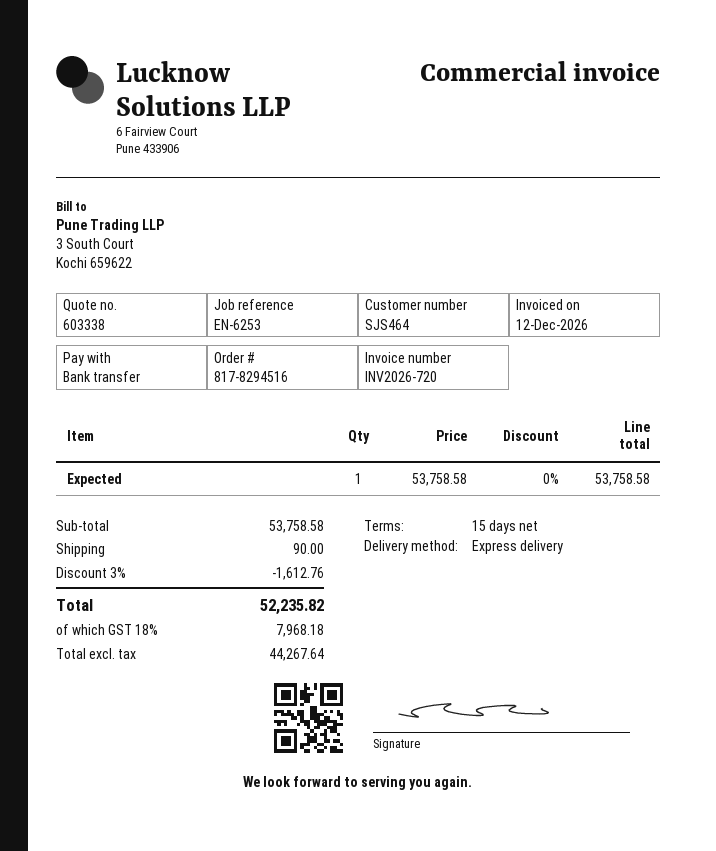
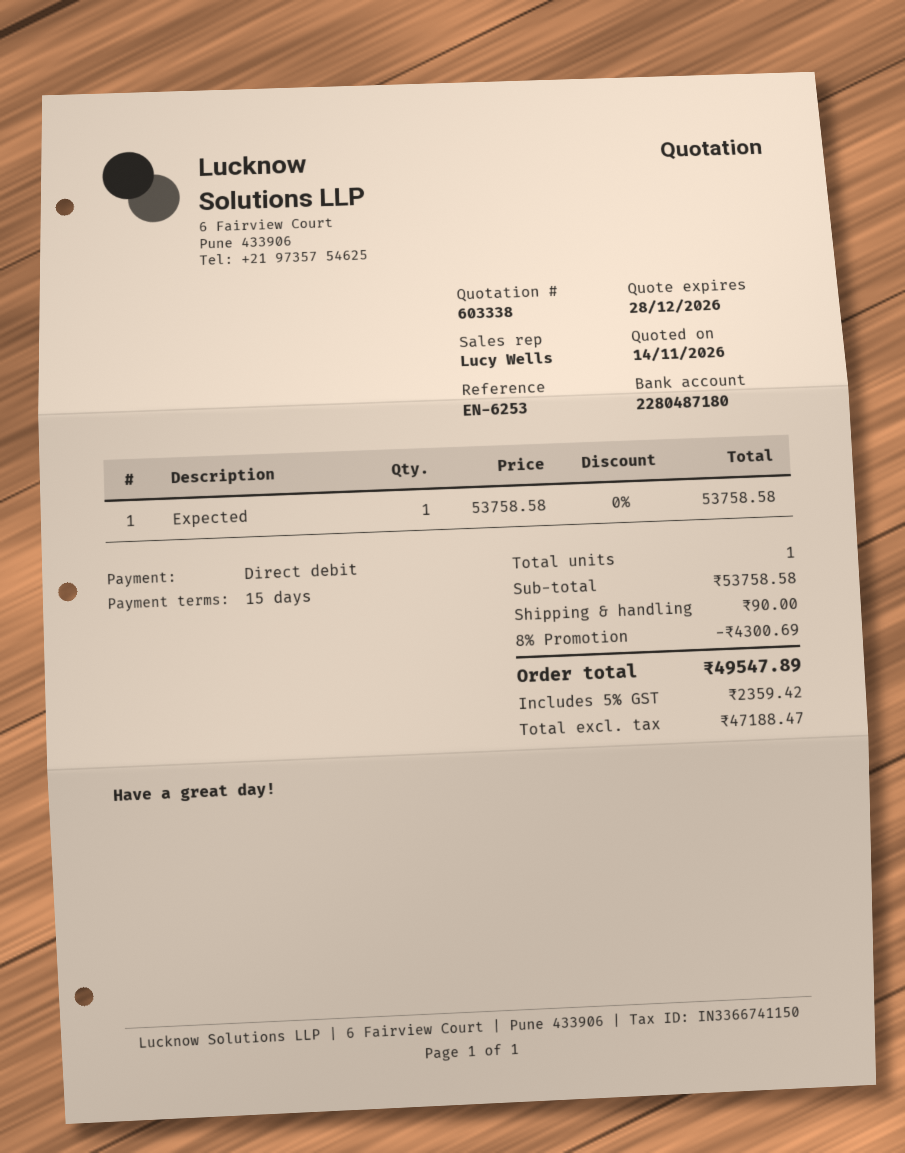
payment method: bank transfer -> direct debit
discount: 3% = 1612.76 -> 8% = 4300.69
net: 44267.64 -> 47188.47
tax: 18% = 7968.18 -> 5% = 2359.42
total: 52235.82 -> 49547.89

